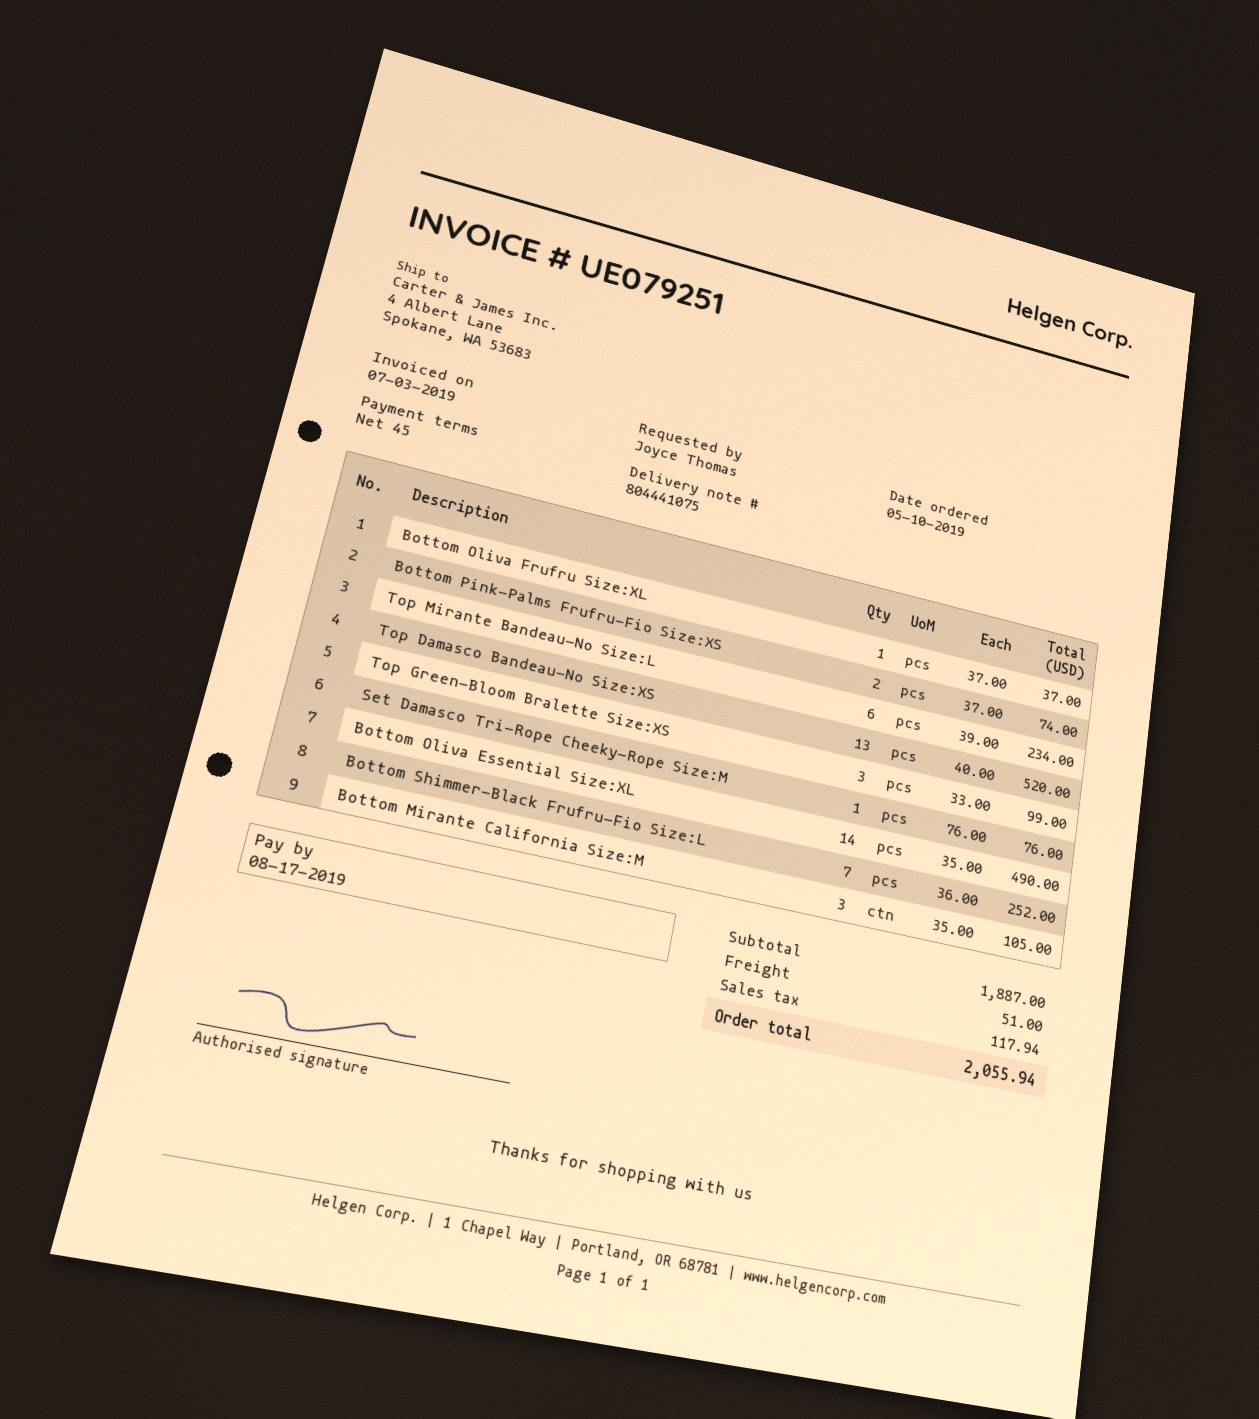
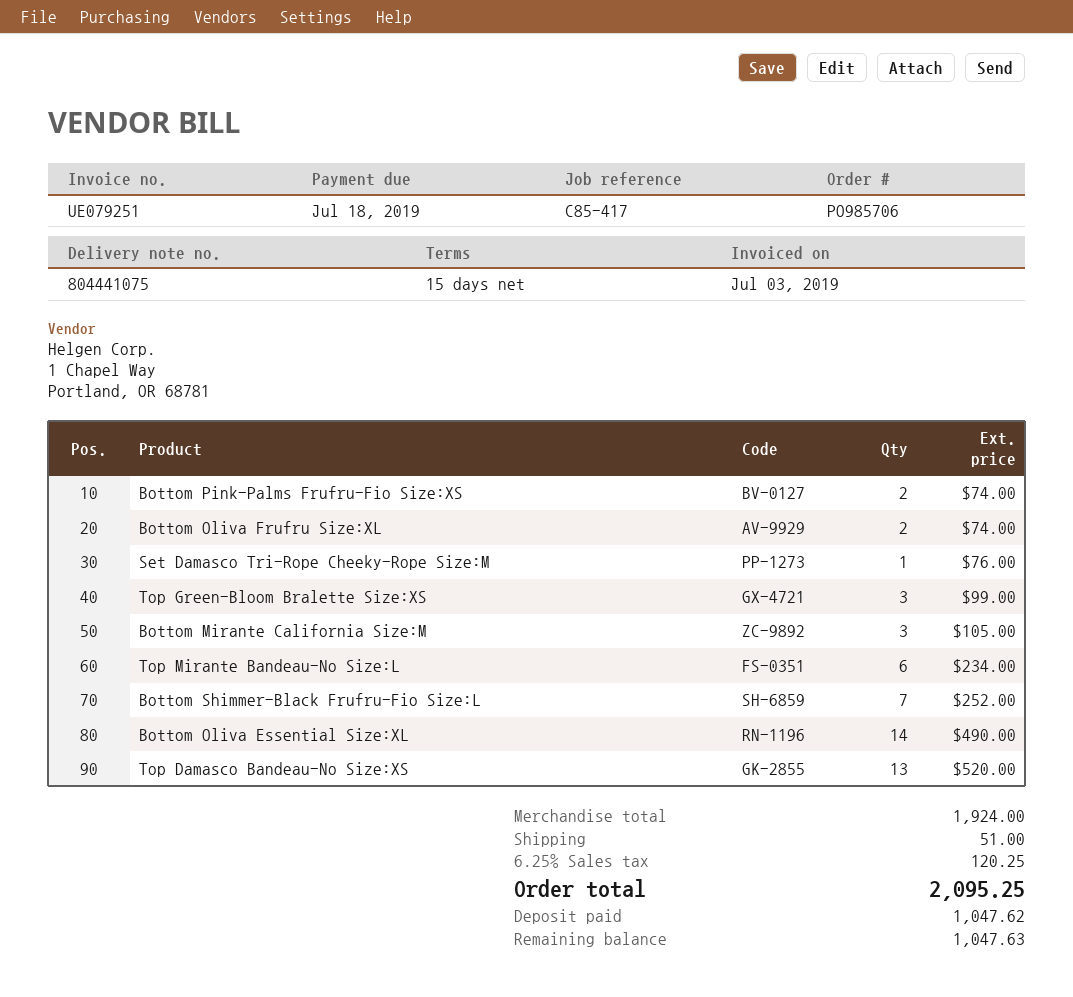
payment terms: 45 days -> 15 days
due date: 2019-08-17 -> 2019-07-18
Bottom Oliva Frufru Size:XL: 1 for 37.00 -> 2 for 74.00
subtotal: 1887.00 -> 1924.00
tax: 117.94 -> 120.25
total: 2055.94 -> 2095.25

